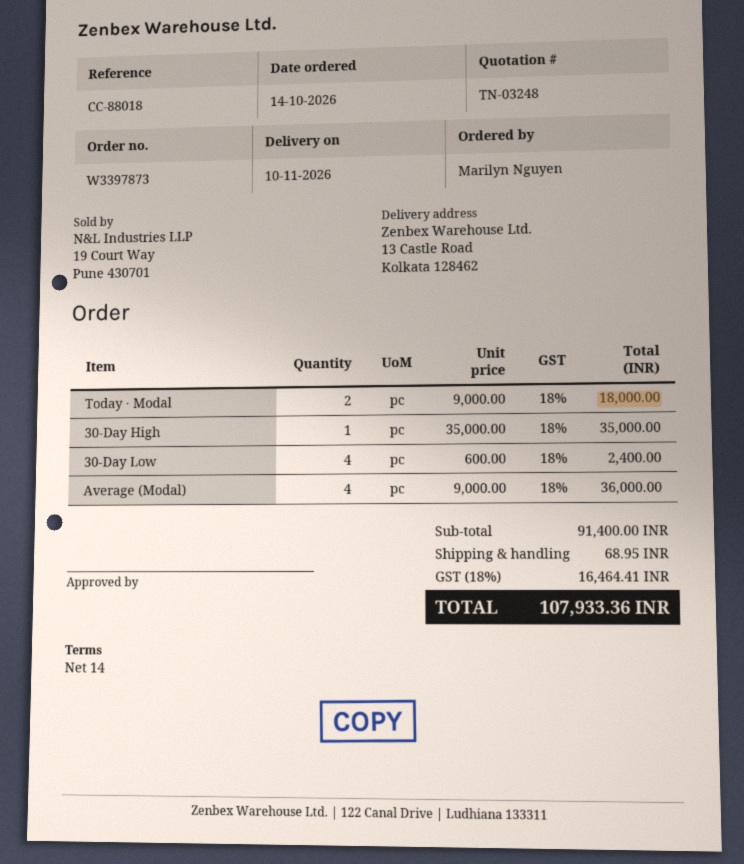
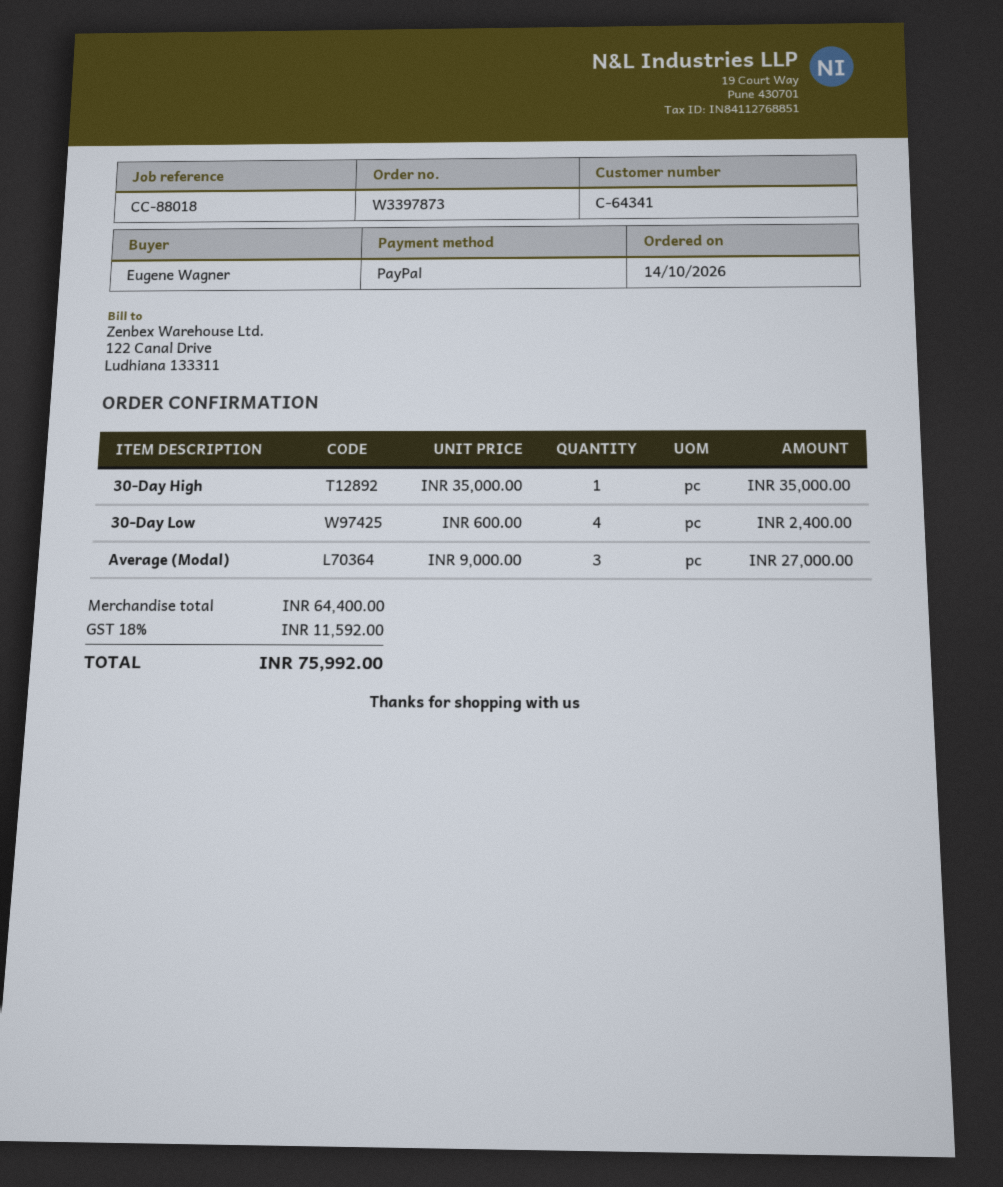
ordered by: Marilyn Nguyen -> Eugene Wagner
Today · Modal: 2 x 9000.00 = 18000.00 -> none
Average (Modal): 4 x 9000.00 = 36000.00 -> 3 x 9000.00 = 27000.00
subtotal: 91400.00 -> 64400.00
shipping: 68.95 -> none
tax: 18% = 16464.41 -> 18% = 11592.00
total: 107933.36 -> 75992.00

